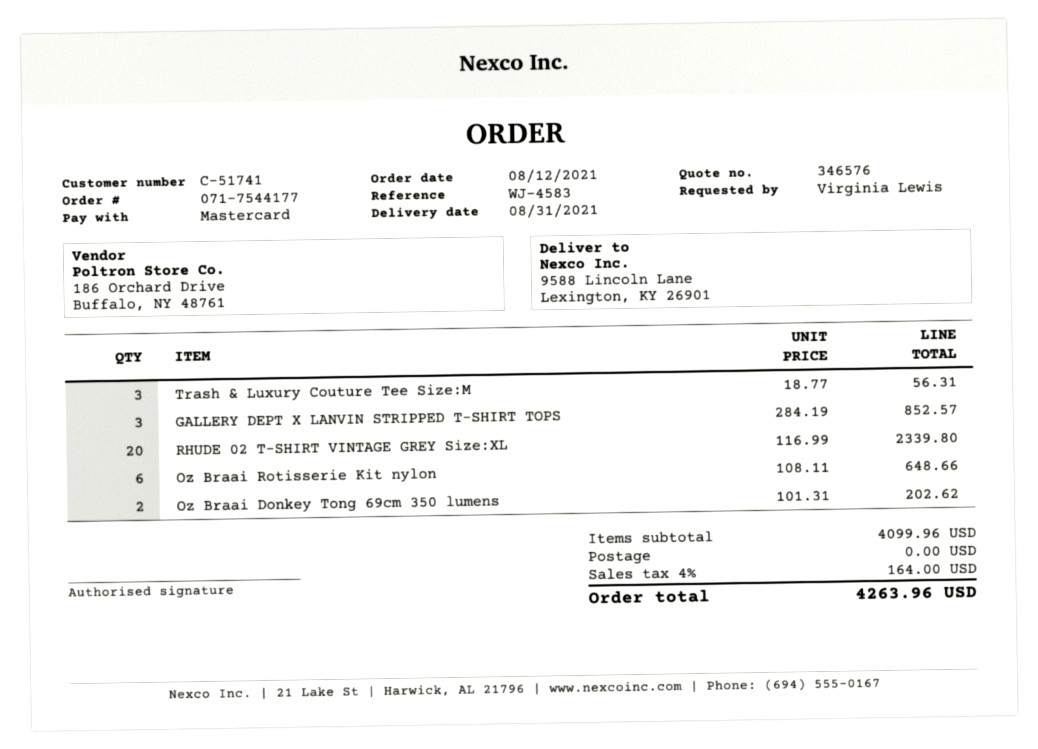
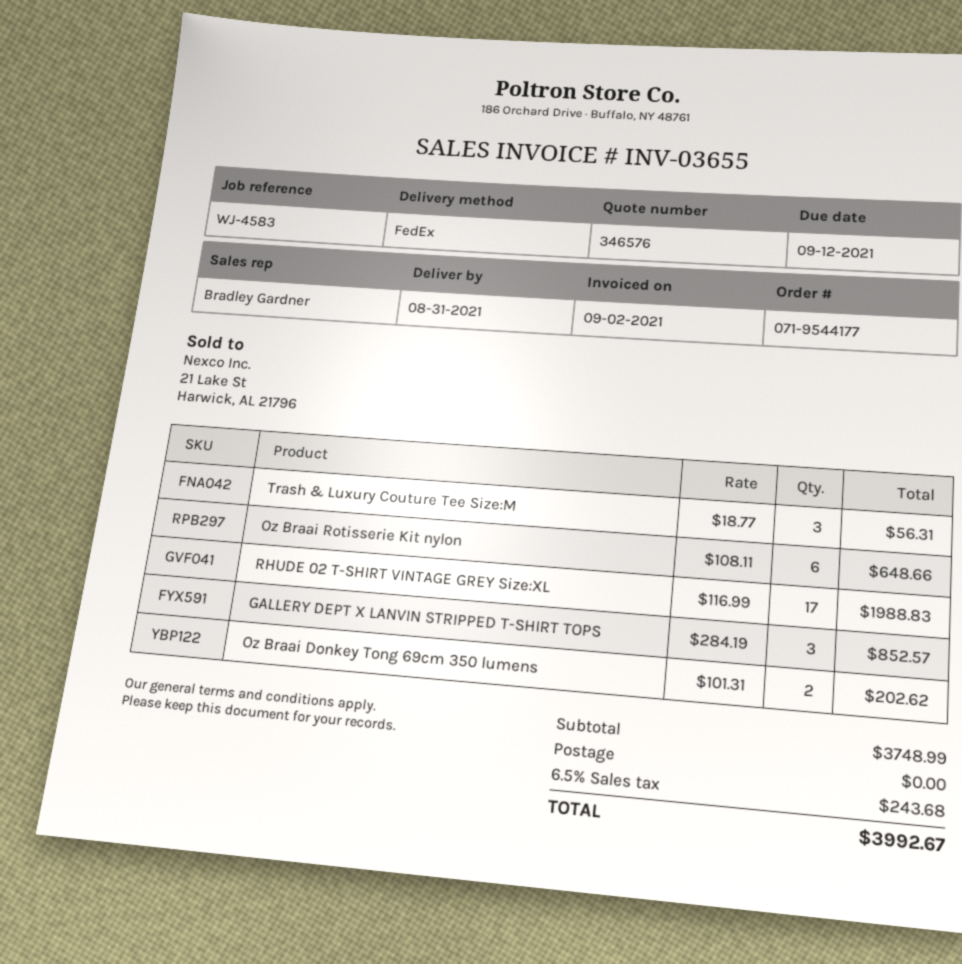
order number: 071-7544177 -> 071-9544177
RHUDE 02 T-SHIRT VINTAGE GREY Size:XL: 20 x 116.99 = 2339.80 -> 17 x 116.99 = 1988.83
subtotal: 4099.96 -> 3748.99
tax: 4% = 164.00 -> 6.5% = 243.68
total: 4263.96 -> 3992.67

